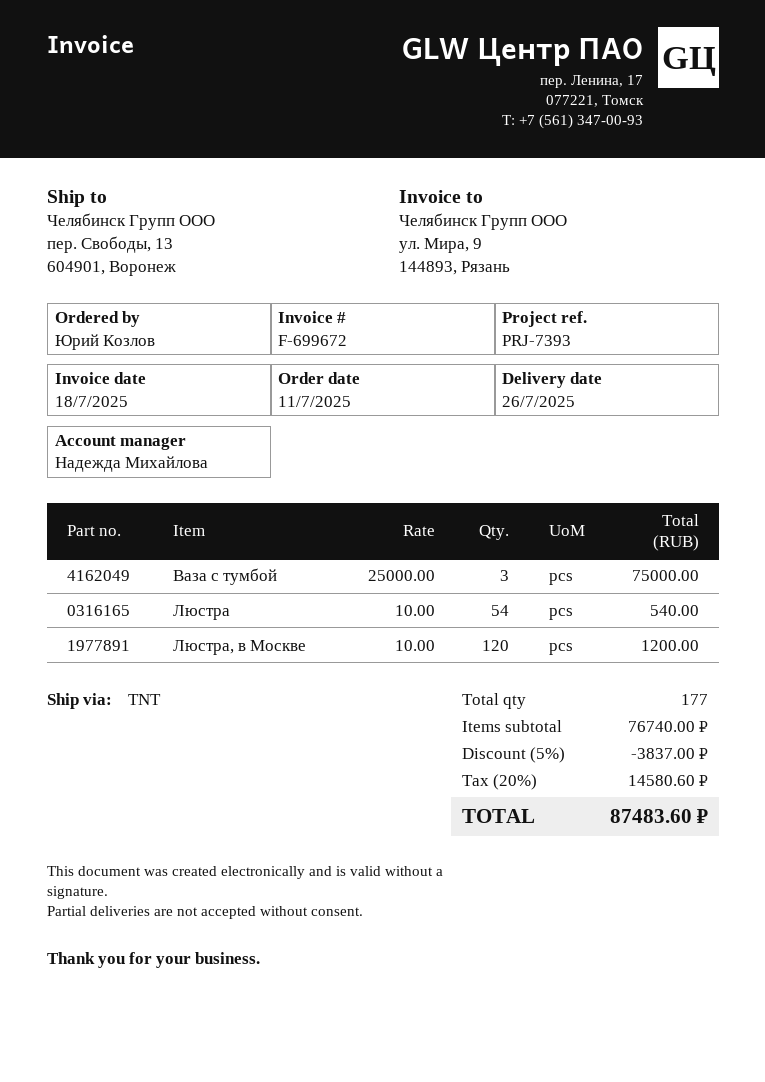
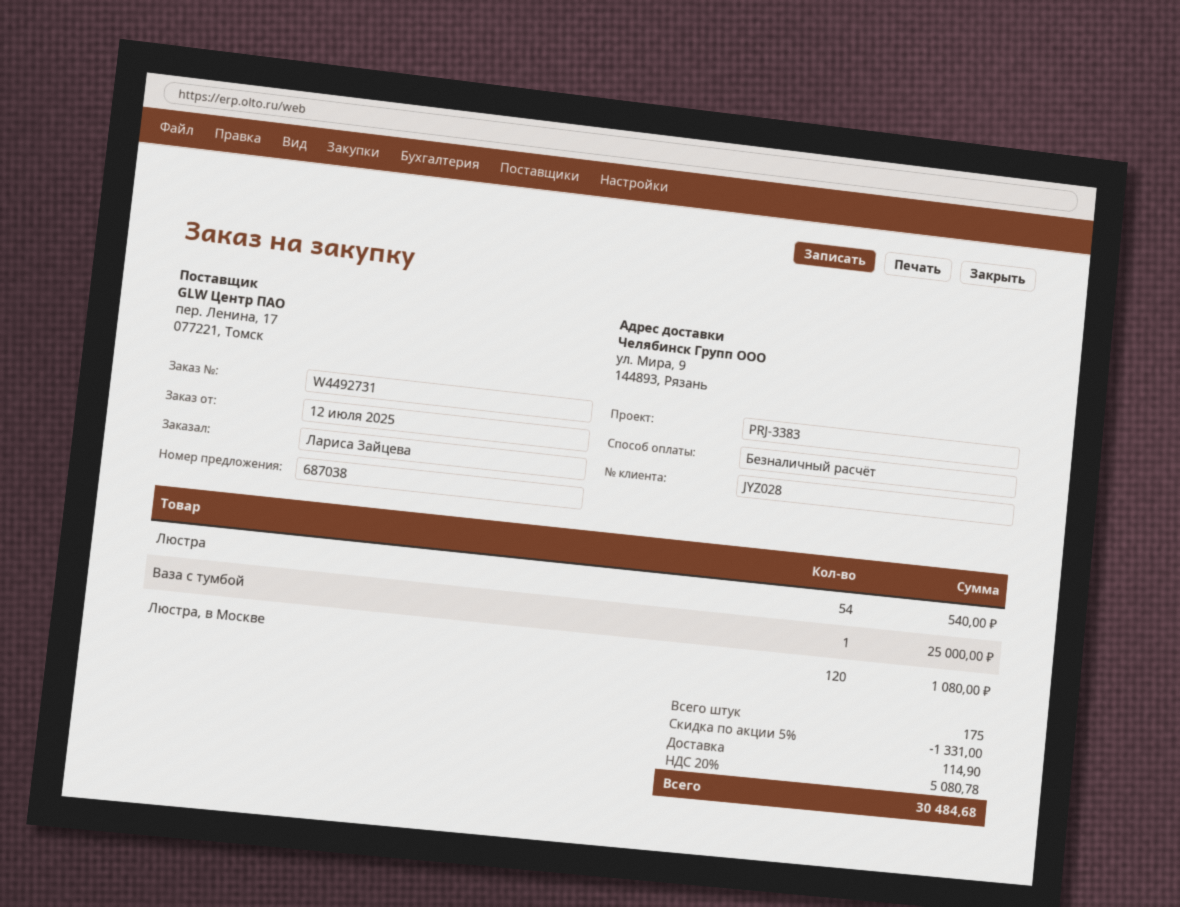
order date: 2025-07-11 -> 2025-07-12
reference: PRJ-7393 -> PRJ-3383
ordered by: Юрий Козлов -> Лариса Зайцева
ship to: пер. Свободы, 13, 604901, Воронеж -> ул. Мира, 9, 144893, Рязань
Ваза с тумбой: 3 for 75000.00 -> 1 for 25000.00
Люстра, в Москве: 120 for 1200.00 -> 120 for 1080.00
total quantity: 177 -> 175
discount: 5% = 3837.00 -> 5% = 1331.00
shipping: none -> 114.90
tax: 20% = 14580.60 -> 20% = 5080.78
total: 87483.60 -> 30484.68

